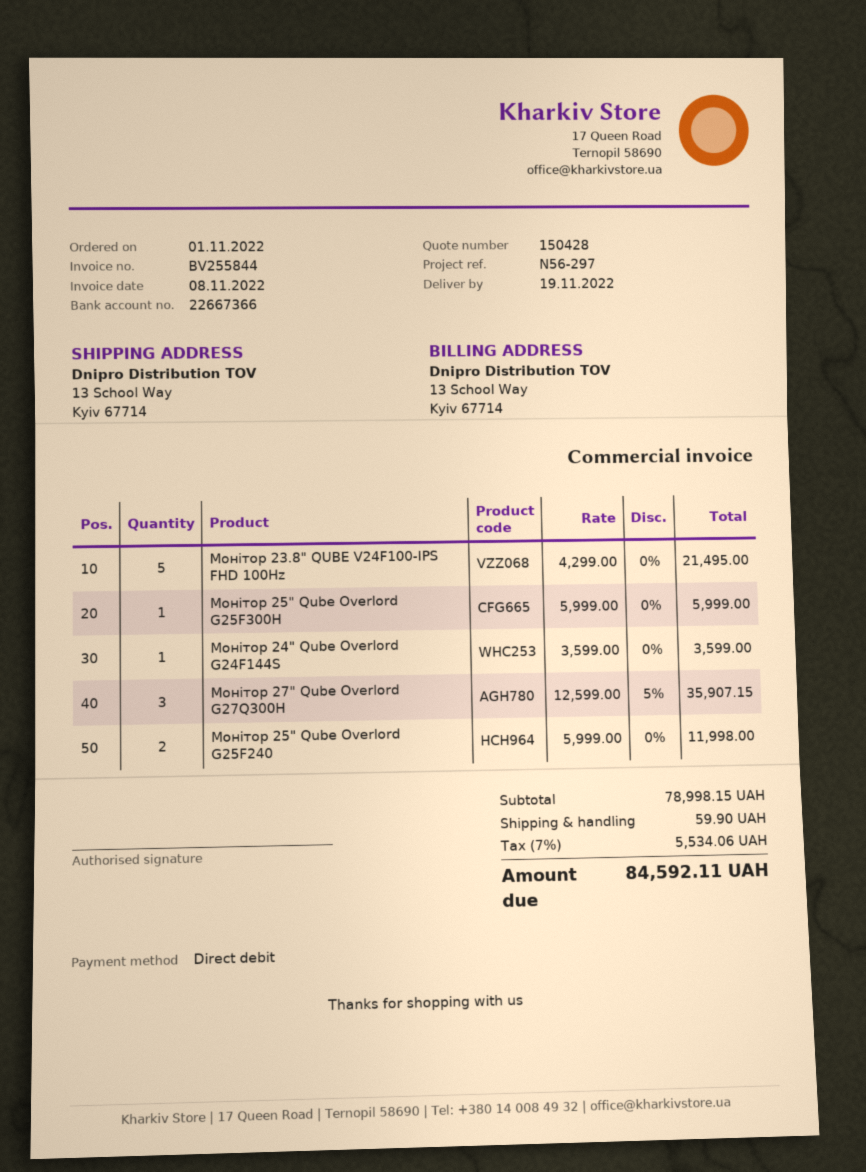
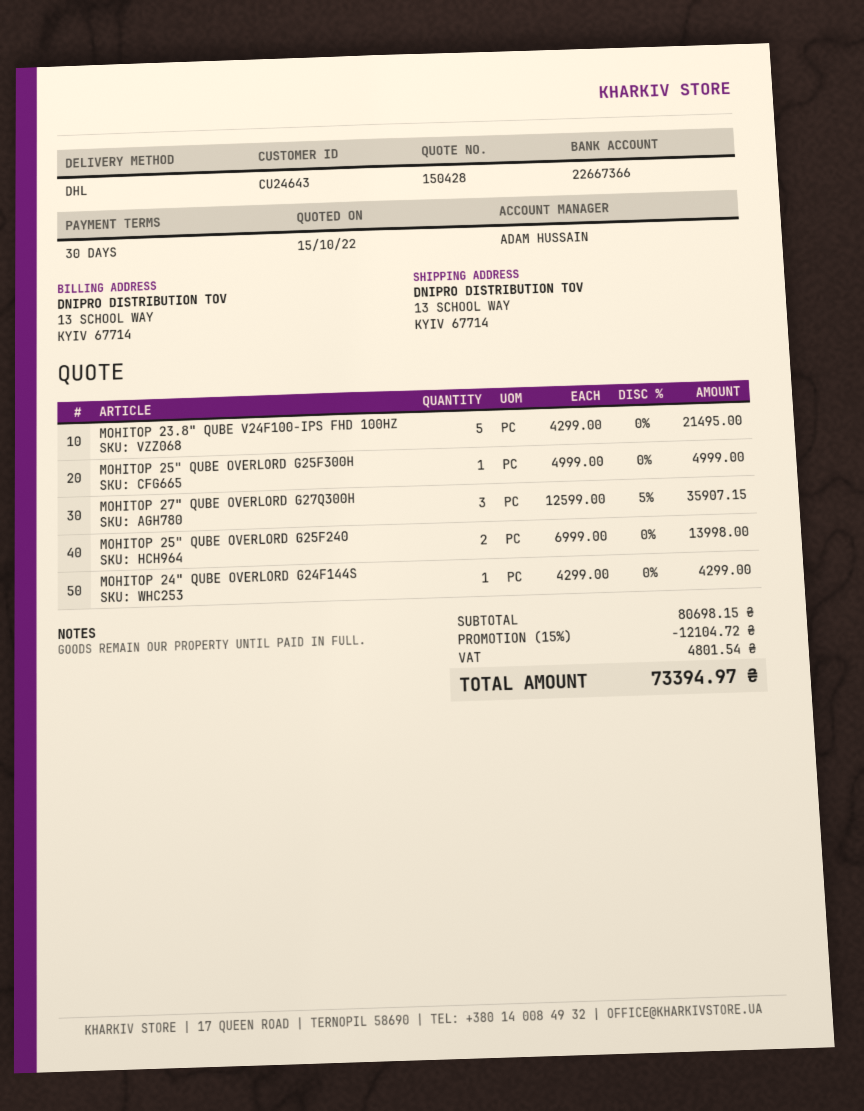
Монітор 25" Qube Overlord G25F300H: 1 x 5999.00 = 5999.00 -> 1 x 4999.00 = 4999.00
Монітор 24" Qube Overlord G24F144S: 1 x 3599.00 = 3599.00 -> 1 x 4299.00 = 4299.00
Монітор 25" Qube Overlord G25F240: 2 x 5999.00 = 11998.00 -> 2 x 6999.00 = 13998.00
subtotal: 78998.15 -> 80698.15
discount: none -> 15% = 12104.72
shipping: 59.90 -> none
tax: 5534.06 -> 4801.54
total: 84592.11 -> 73394.97

